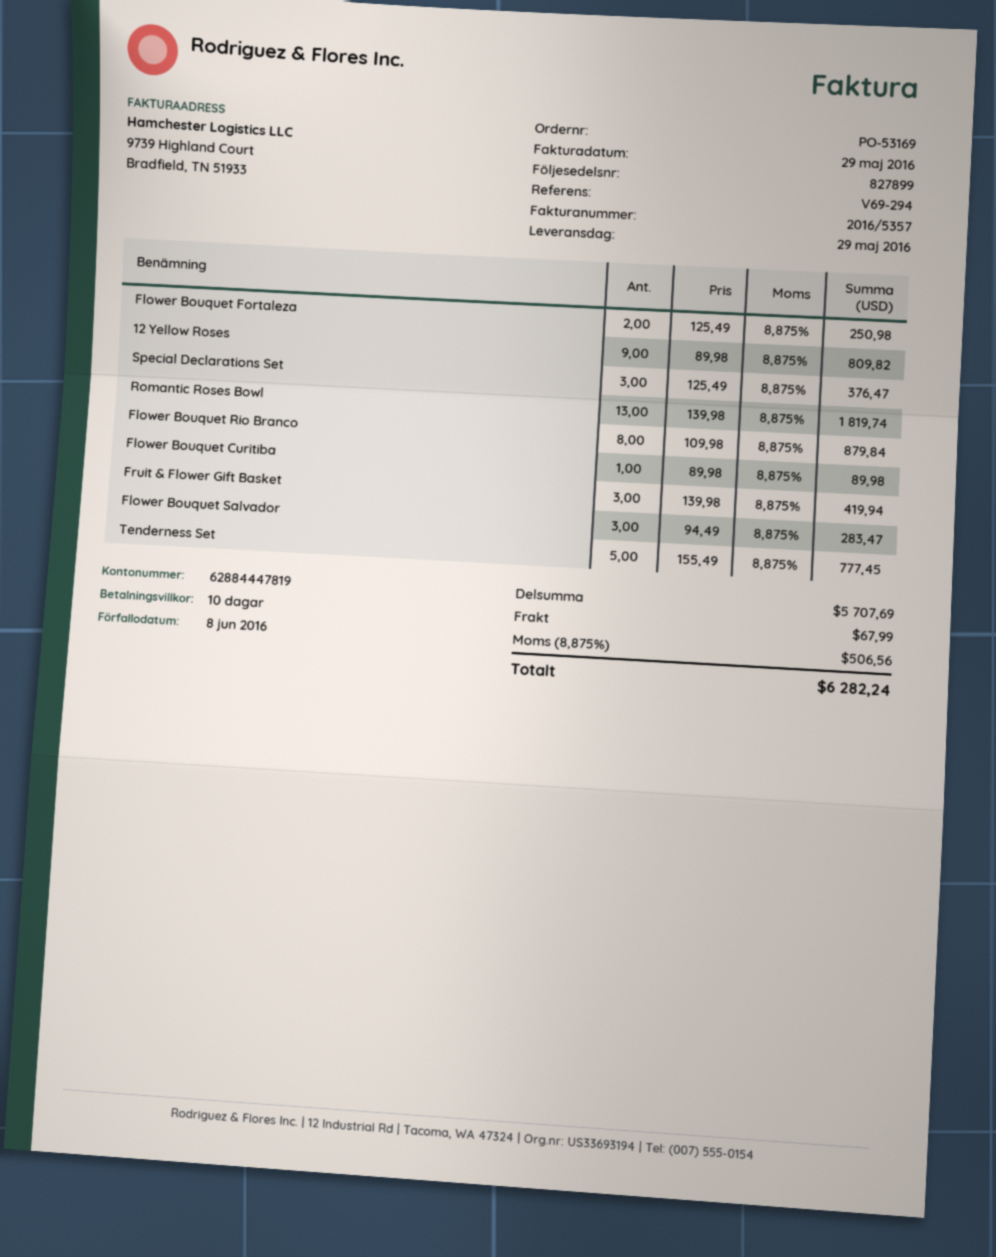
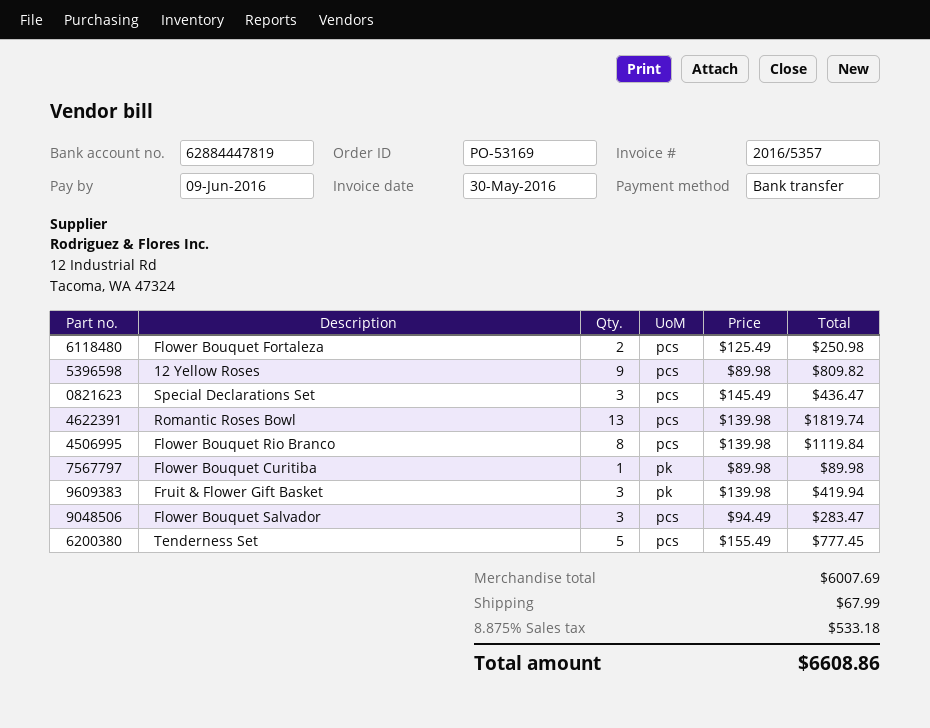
invoice date: 2016-05-29 -> 2016-05-30
due date: 2016-06-08 -> 2016-06-09
Special Declarations Set: 3 x 125.49 = 376.47 -> 3 x 145.49 = 436.47
Flower Bouquet Rio Branco: 8 x 109.98 = 879.84 -> 8 x 139.98 = 1119.84
subtotal: 5707.69 -> 6007.69
tax: 8.875% = 506.56 -> 8.875% = 533.18
total: 6282.24 -> 6608.86

